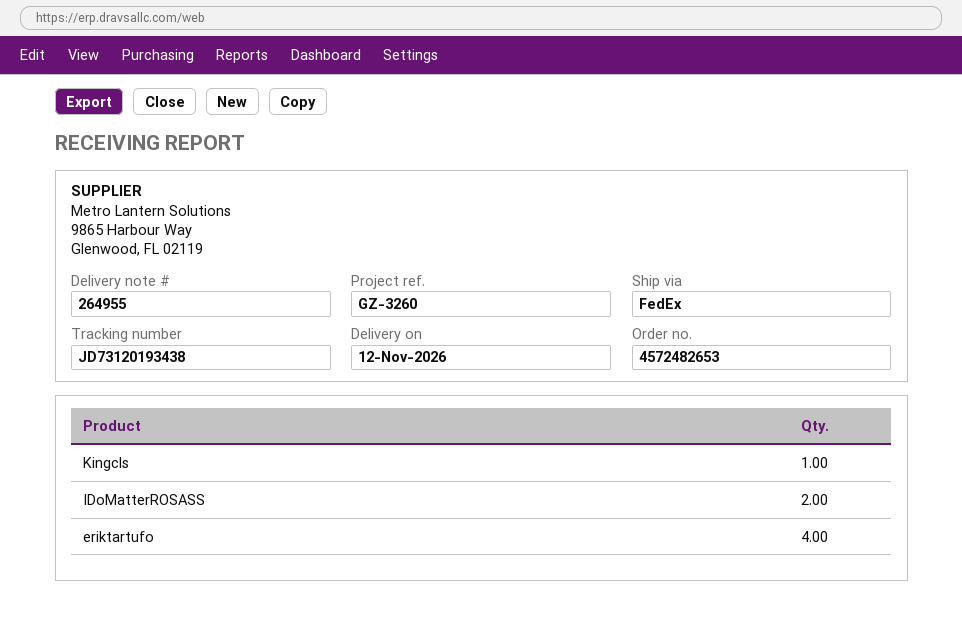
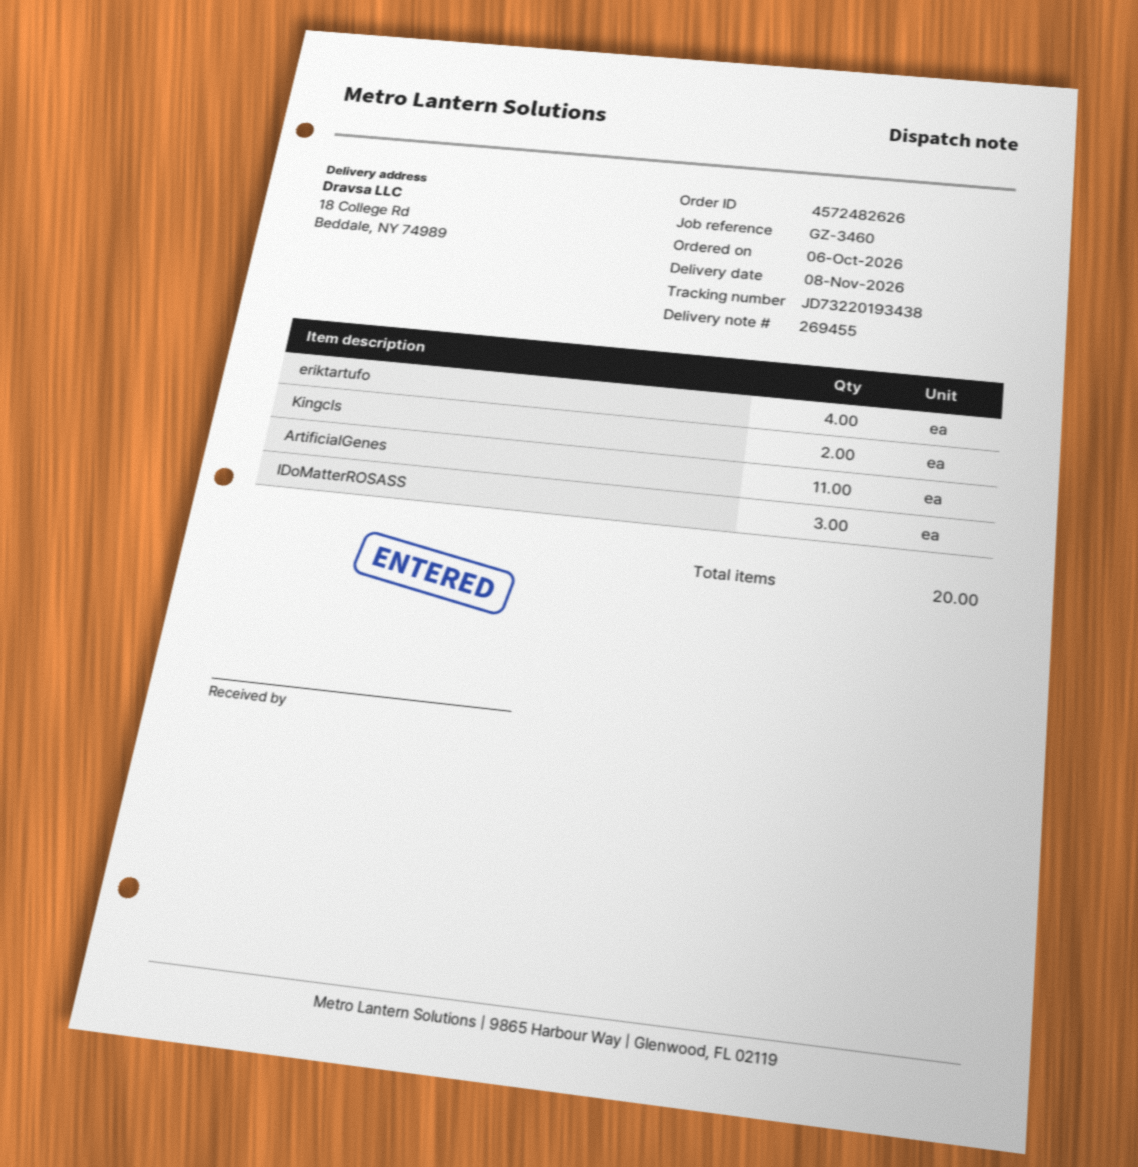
order number: 4572482653 -> 4572482626
delivery note number: 264955 -> 269455
delivery date: 2026-11-12 -> 2026-11-08
reference: GZ-3260 -> GZ-3460
tracking number: JD73120193438 -> JD73220193438
Kingcls: 1 -> 2
IDoMatterROSASS: 2 -> 3
ArtificialGenes: none -> 11

